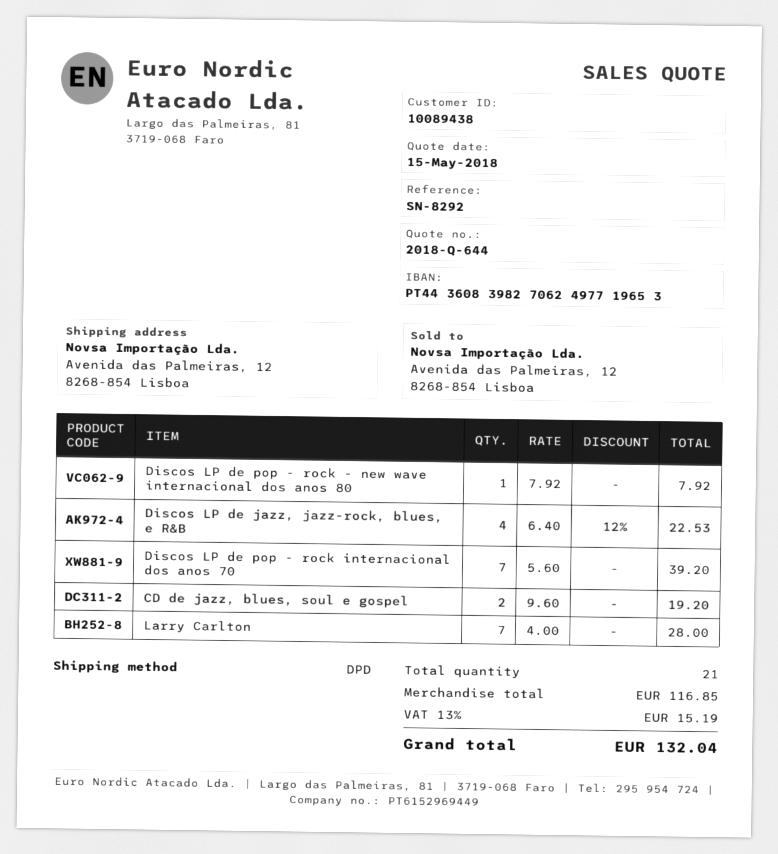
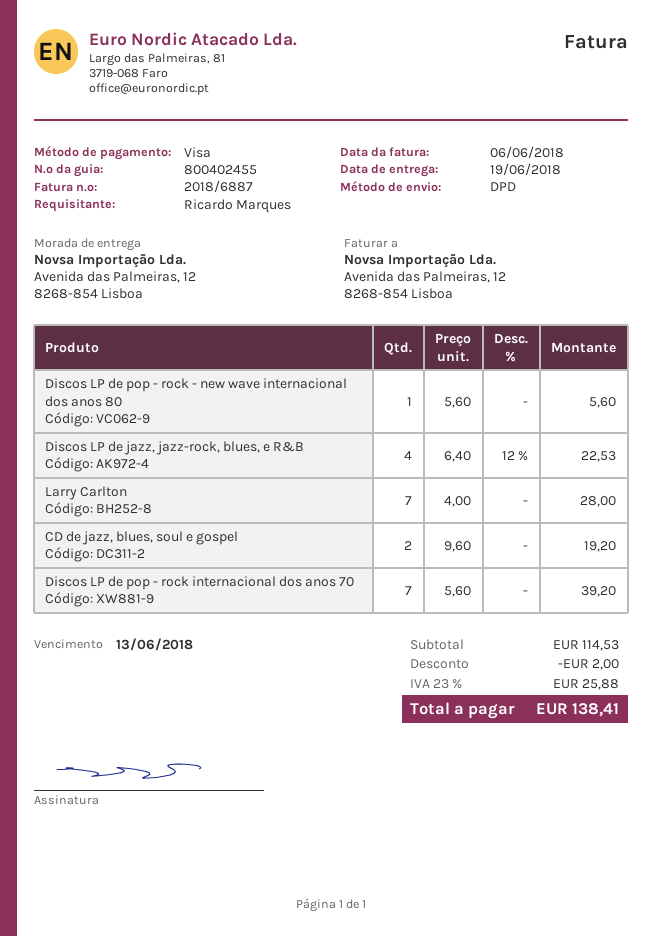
Discos LP de pop - rock - new wave internacional dos anos 80: 1 x 7.92 = 7.92 -> 1 x 5.60 = 5.60
subtotal: 116.85 -> 114.53
discount: none -> 2.00
tax: 13% = 15.19 -> 23% = 25.88
total: 132.04 -> 138.41

